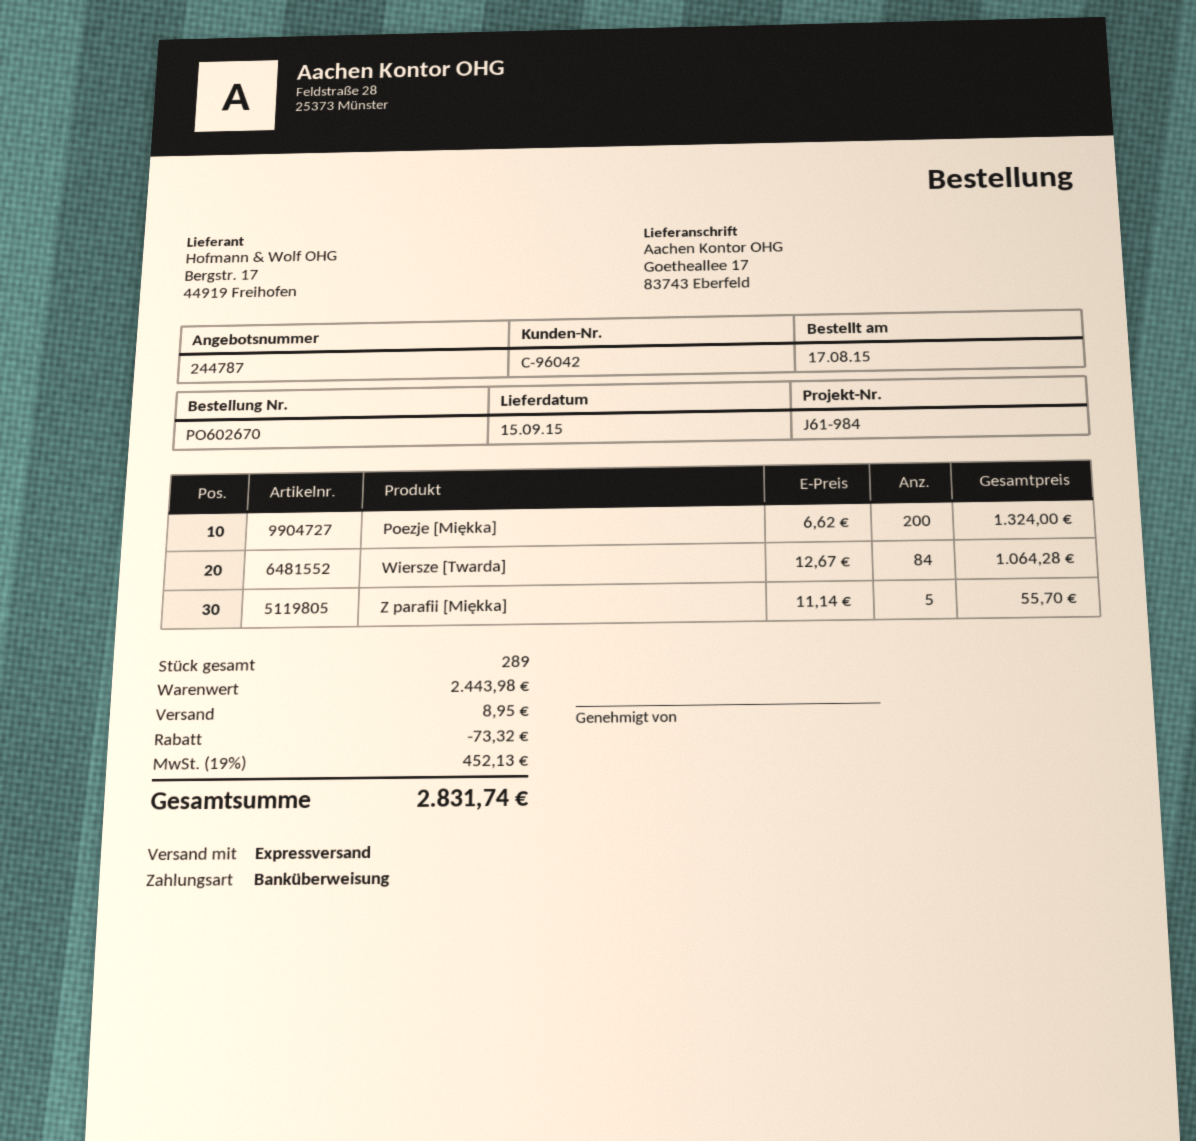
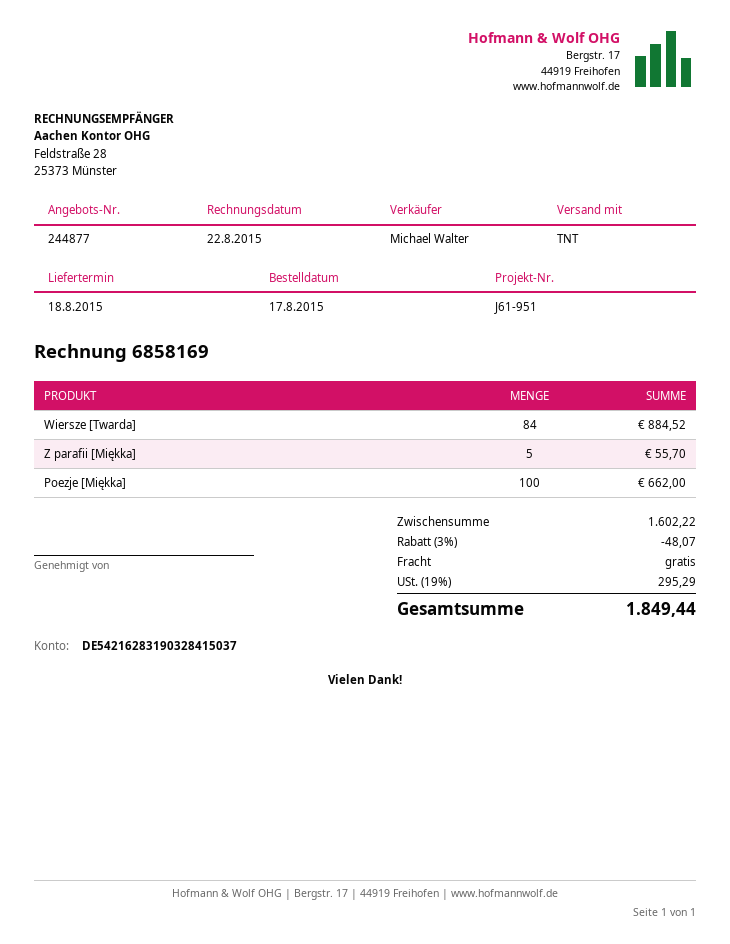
quote number: 244787 -> 244877
delivery date: 2015-09-15 -> 2015-08-18
reference: J61-984 -> J61-951
shipping method: express -> TNT
Poezje [Miękka]: 200 for 1324.00 -> 100 for 662.00
Wiersze [Twarda]: 84 for 1064.28 -> 84 for 884.52
subtotal: 2443.98 -> 1602.22
discount: 73.32 -> 48.07
shipping: 8.95 -> 0.00
tax: 19% = 452.13 -> 19% = 295.29
total: 2831.74 -> 1849.44

